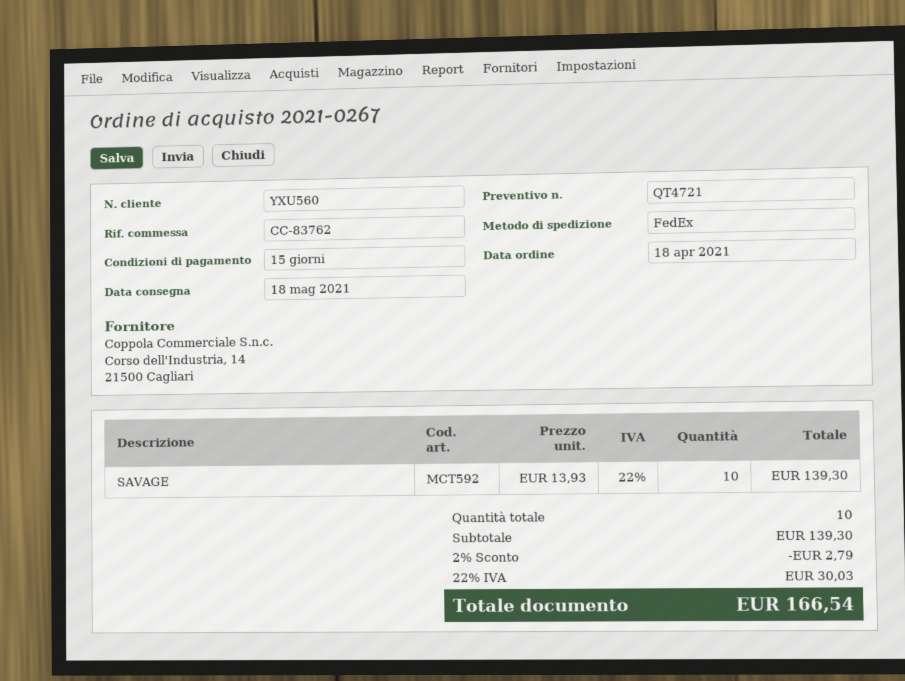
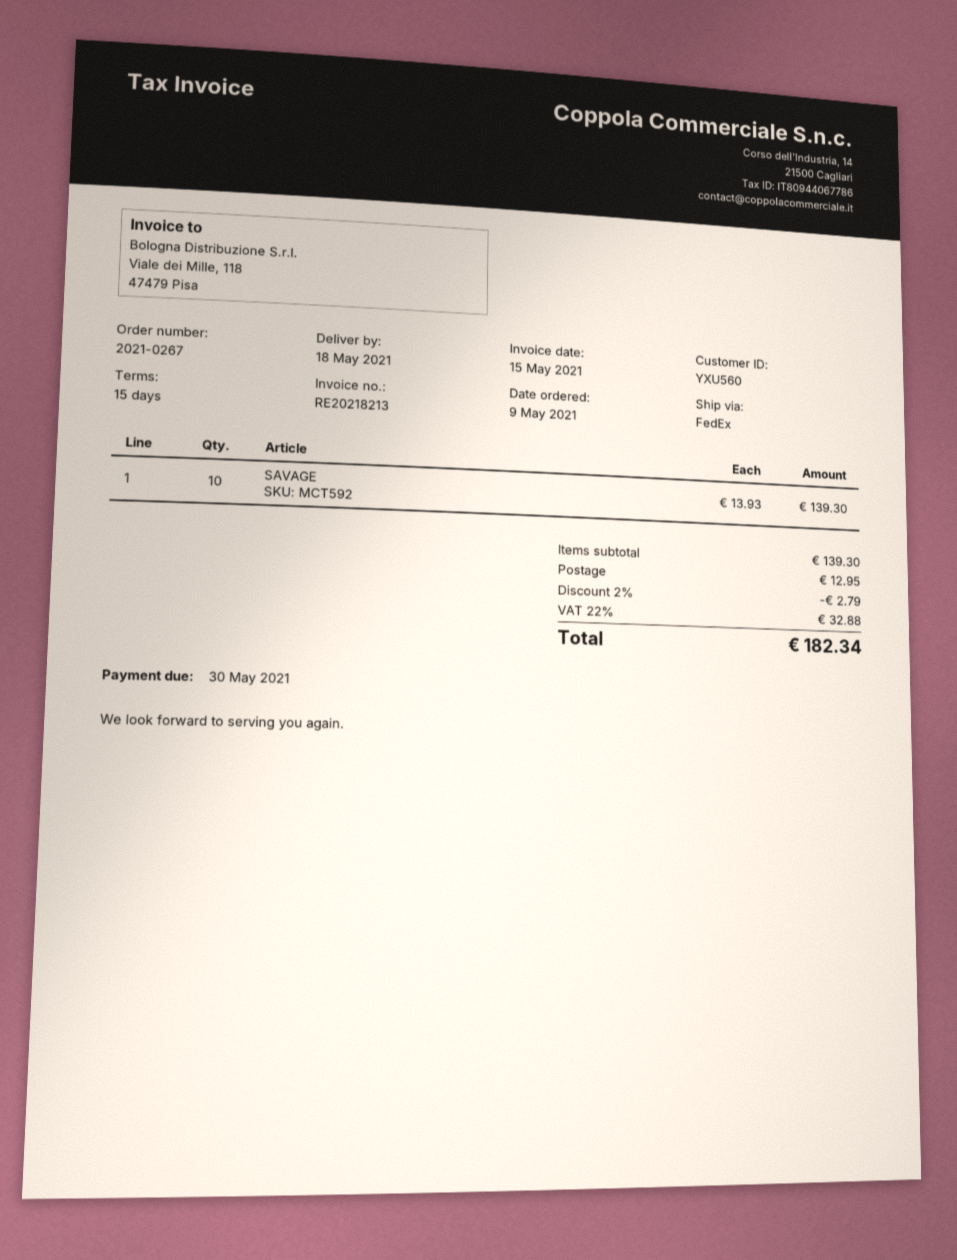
order date: 2021-04-18 -> 2021-05-09
shipping: none -> 12.95
tax: 22% = 30.03 -> 22% = 32.88
total: 166.54 -> 182.34

